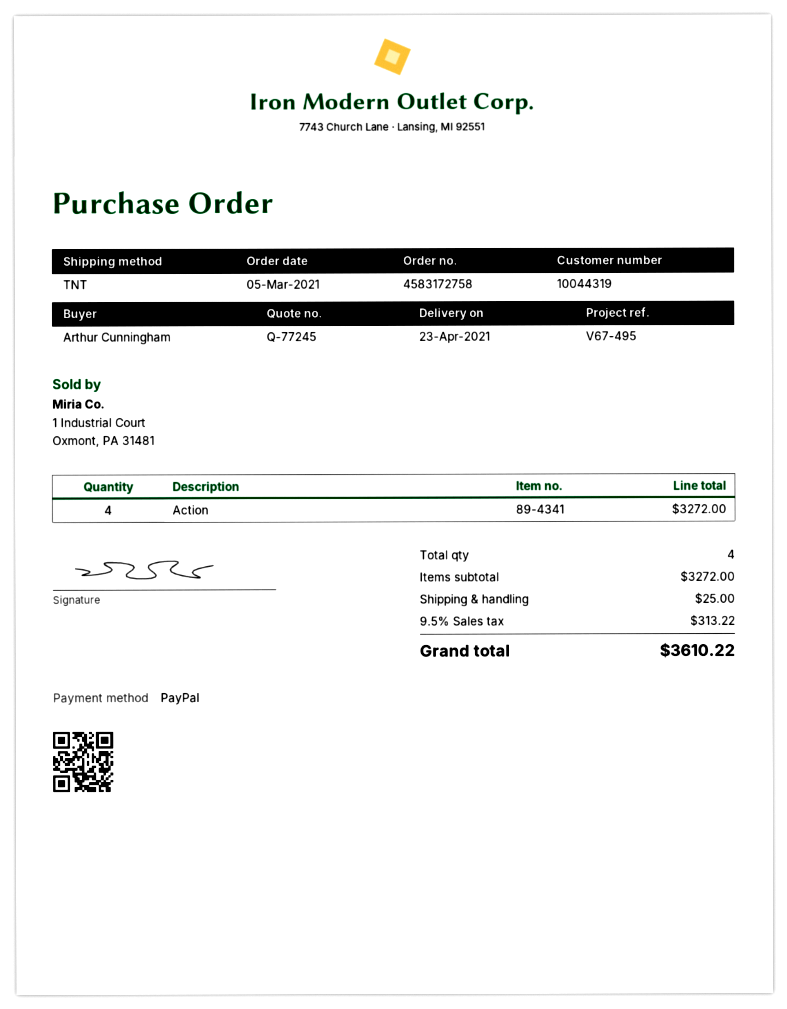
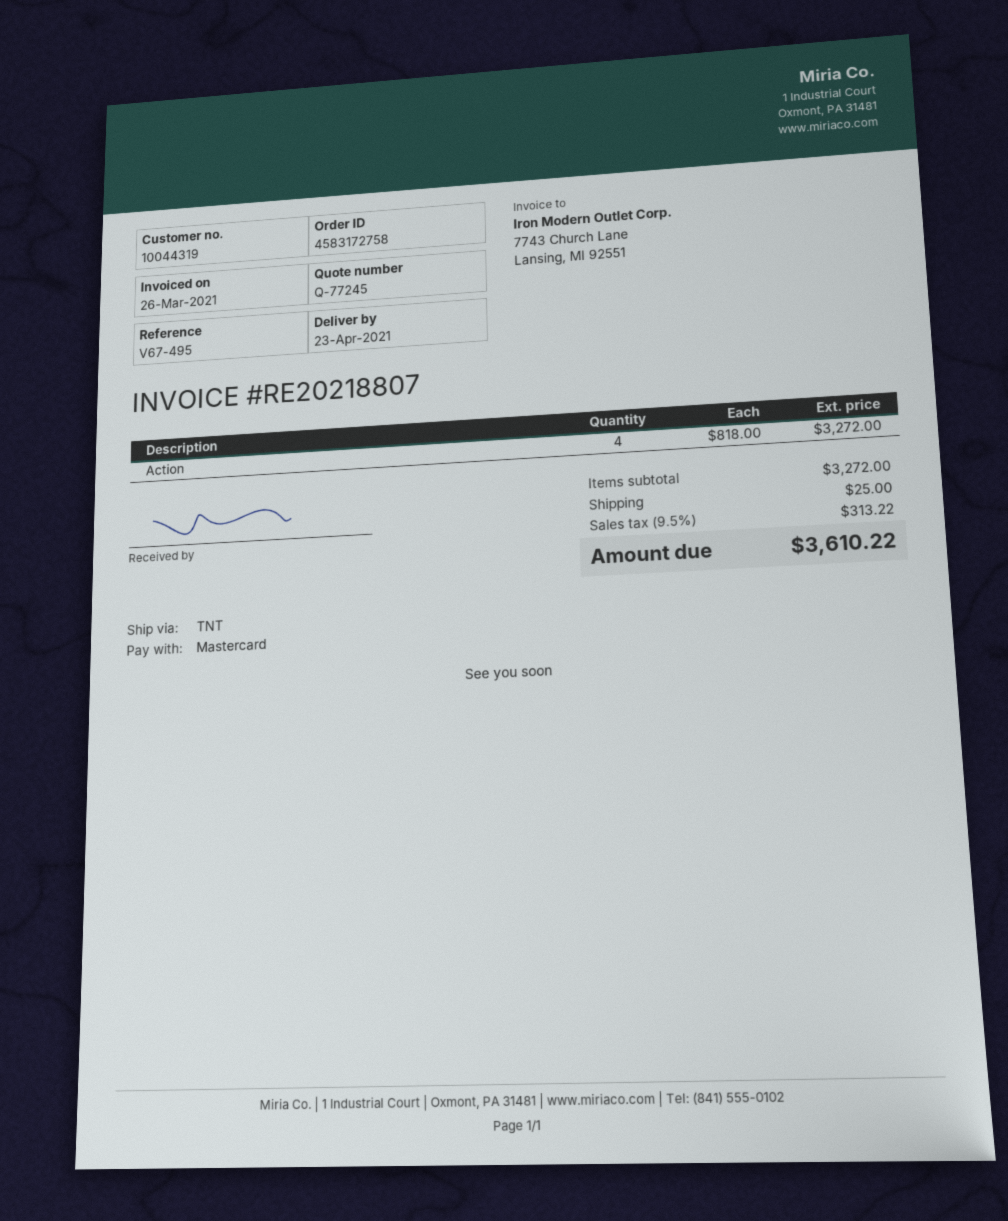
payment method: PayPal -> Mastercard

